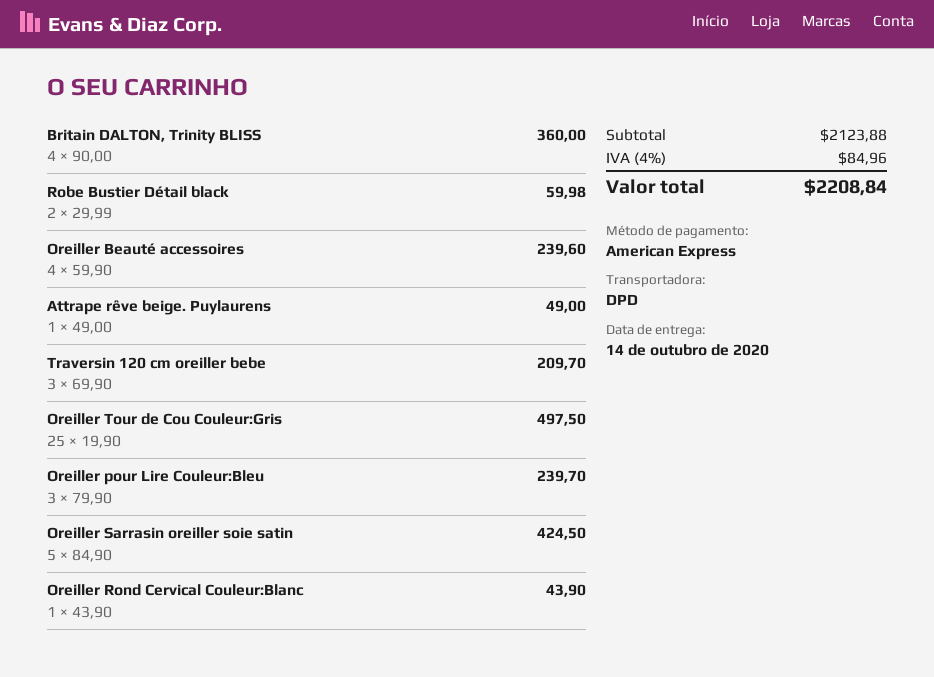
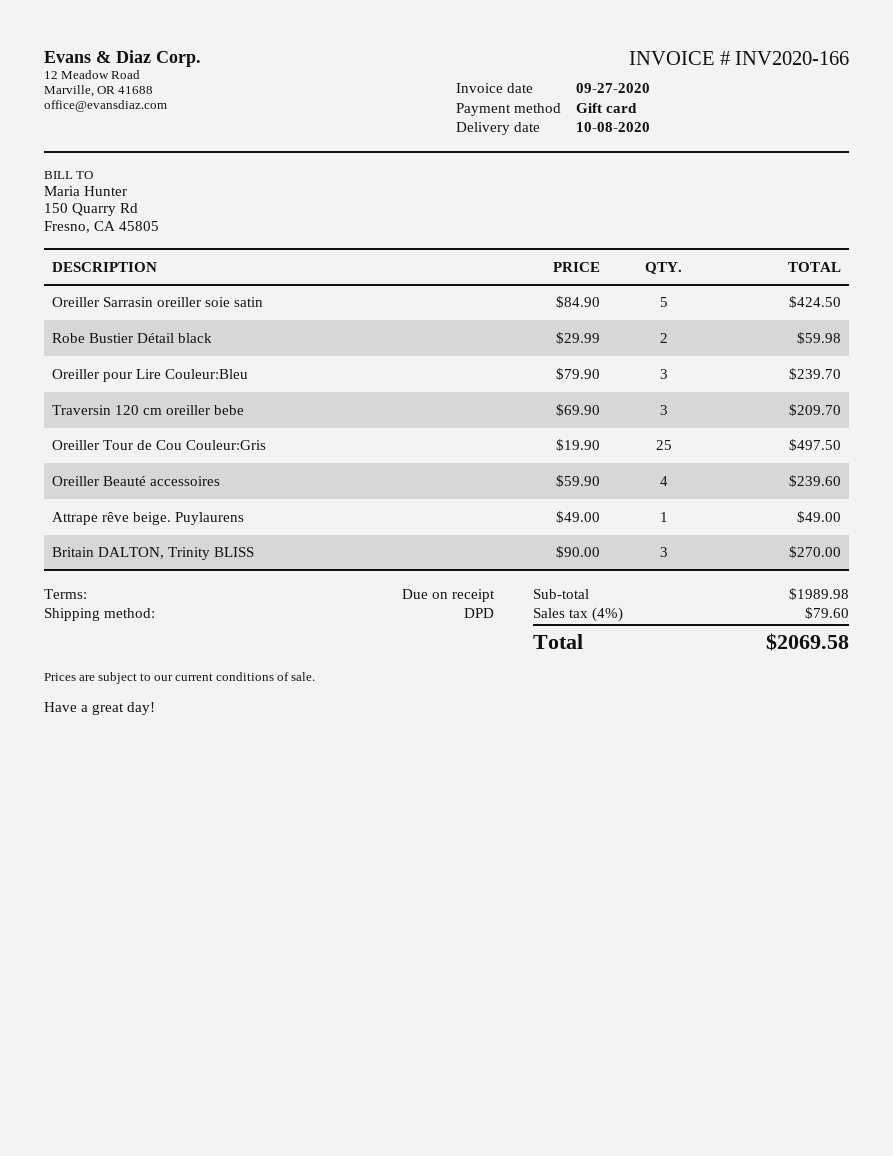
delivery date: 2020-10-14 -> 2020-10-08
payment method: American Express -> gift card
Britain DALTON, Trinity BLISS: 4 x 90.00 = 360.00 -> 3 x 90.00 = 270.00
Oreiller Rond Cervical Couleur:Blanc: 1 x 43.90 = 43.90 -> none
subtotal: 2123.88 -> 1989.98
tax: 4% = 84.96 -> 4% = 79.60
total: 2208.84 -> 2069.58

